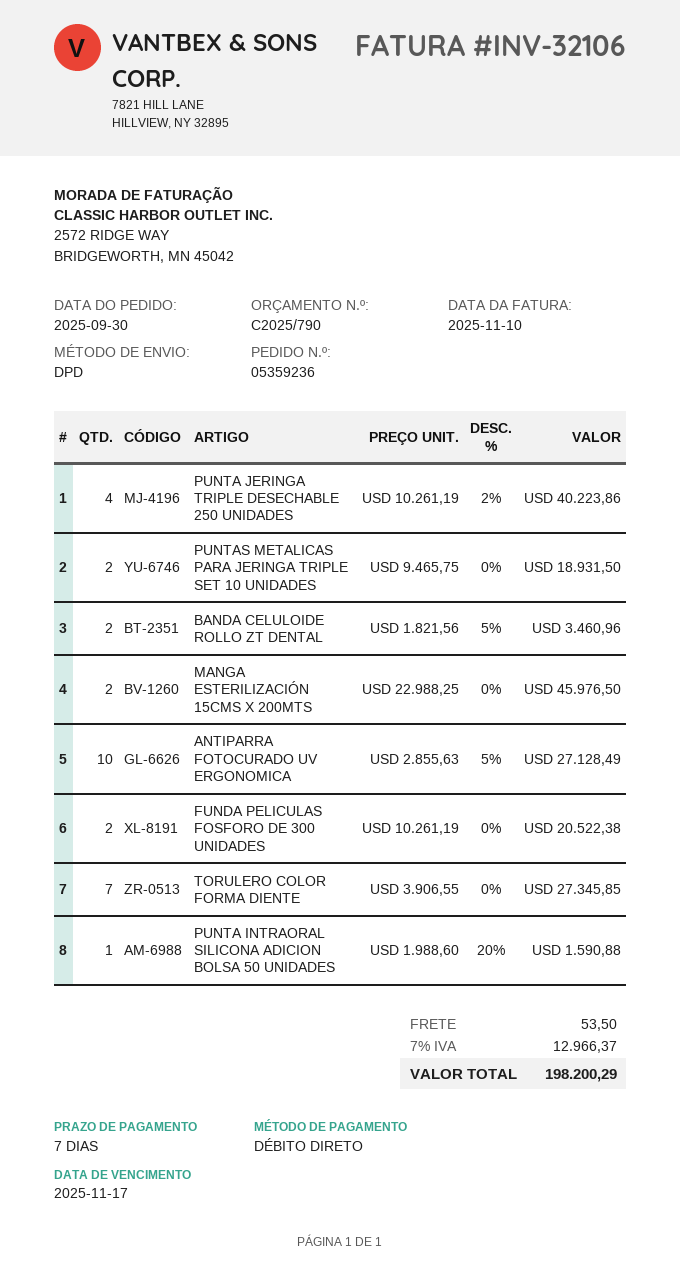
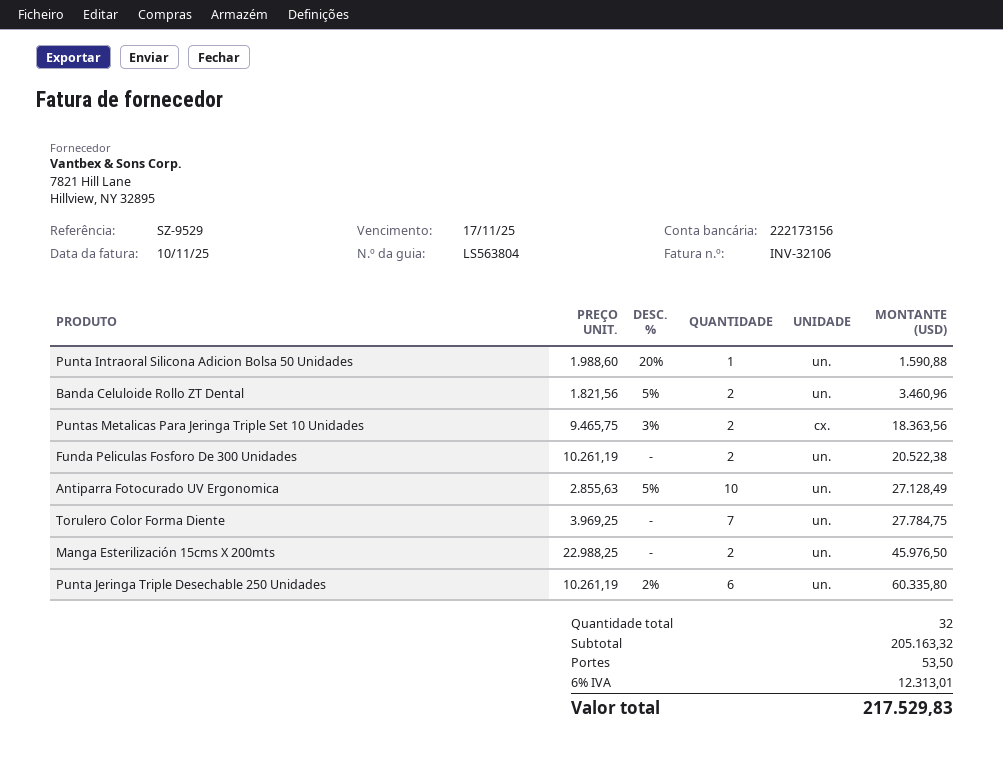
PUNTA JERINGA TRIPLE DESECHABLE 250 UNIDADES: 4 x 10261.19 - 2% = 40223.86 -> 6 x 10261.19 - 2% = 60335.80
PUNTAS METALICAS PARA JERINGA TRIPLE SET 10 UNIDADES: 2 x 9465.75 = 18931.50 -> 2 x 9465.75 - 3% = 18363.56
TORULERO COLOR FORMA DIENTE: 7 x 3906.55 = 27345.85 -> 7 x 3969.25 = 27784.75
tax: 7% = 12966.37 -> 6% = 12313.01
total: 198200.29 -> 217529.83

